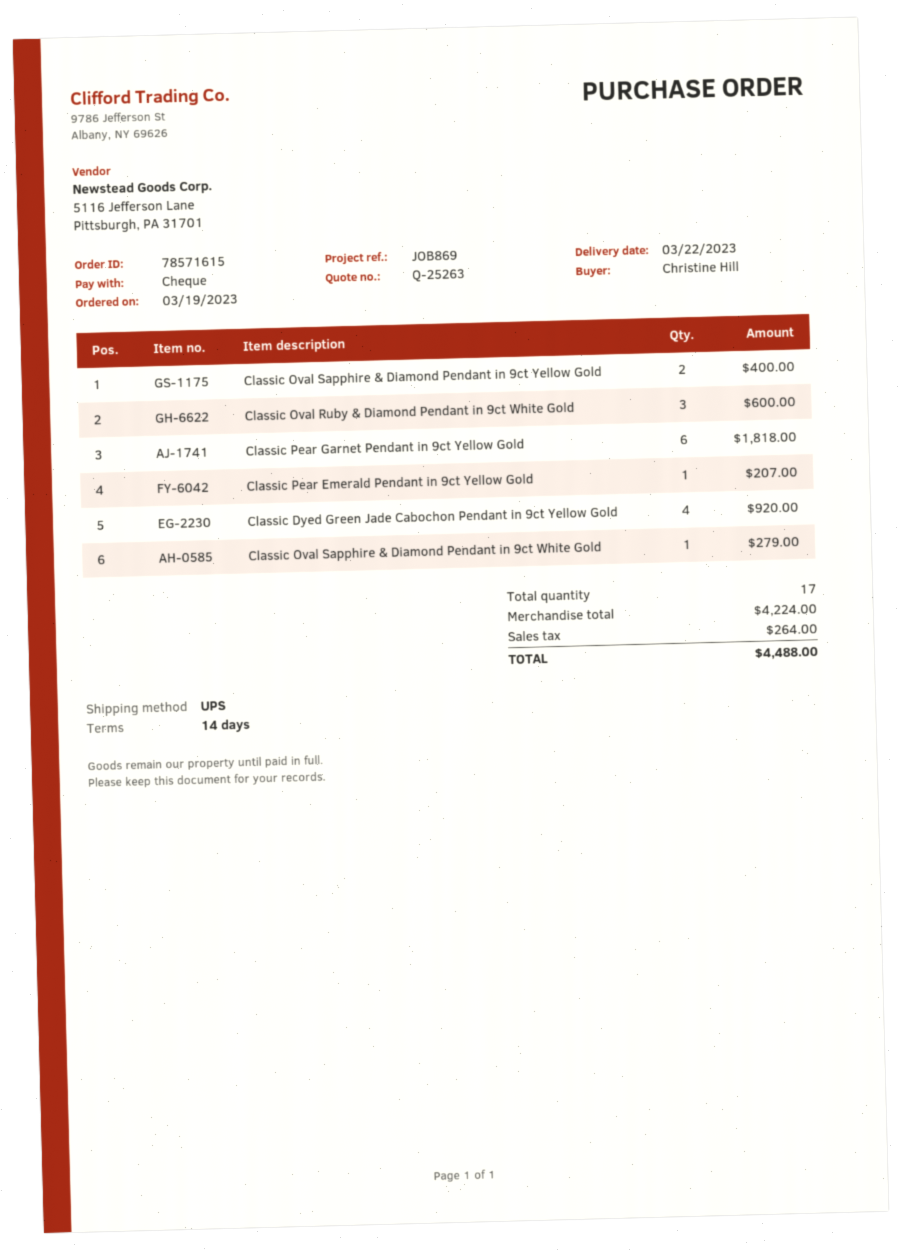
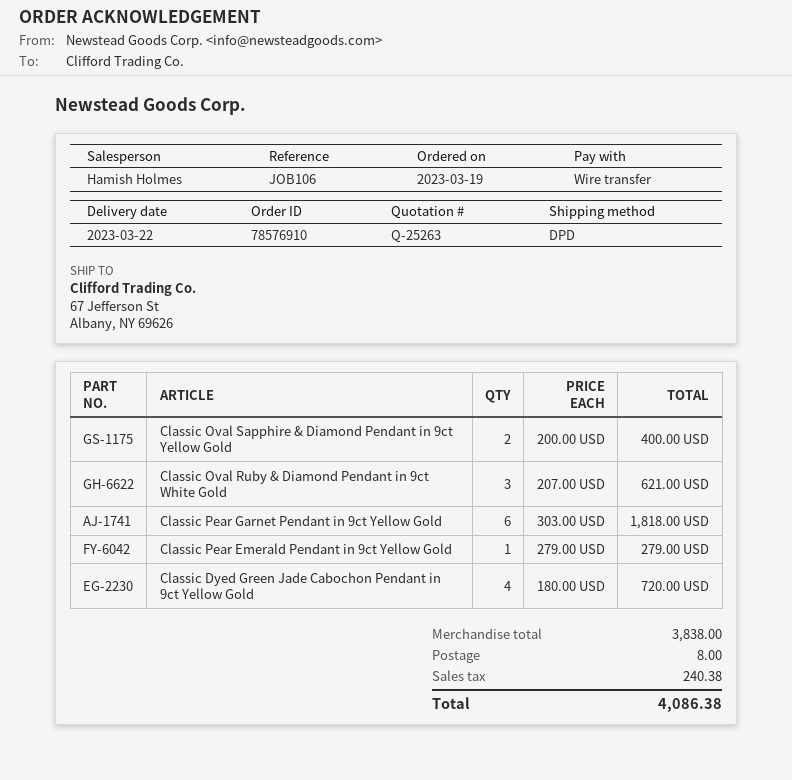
order number: 78571615 -> 78576910
reference: JOB869 -> JOB106
payment method: cheque -> bank transfer
shipping method: UPS -> DPD
Classic Oval Ruby & Diamond Pendant in 9ct White Gold: 3 for 600.00 -> 3 for 621.00
Classic Pear Emerald Pendant in 9ct Yellow Gold: 1 for 207.00 -> 1 for 279.00
Classic Dyed Green Jade Cabochon Pendant in 9ct Yellow Gold: 4 for 920.00 -> 4 for 720.00
Classic Oval Sapphire & Diamond Pendant in 9ct White Gold: 1 for 279.00 -> none
subtotal: 4224.00 -> 3838.00
shipping: none -> 8.00
tax: 264.00 -> 240.38
total: 4488.00 -> 4086.38

